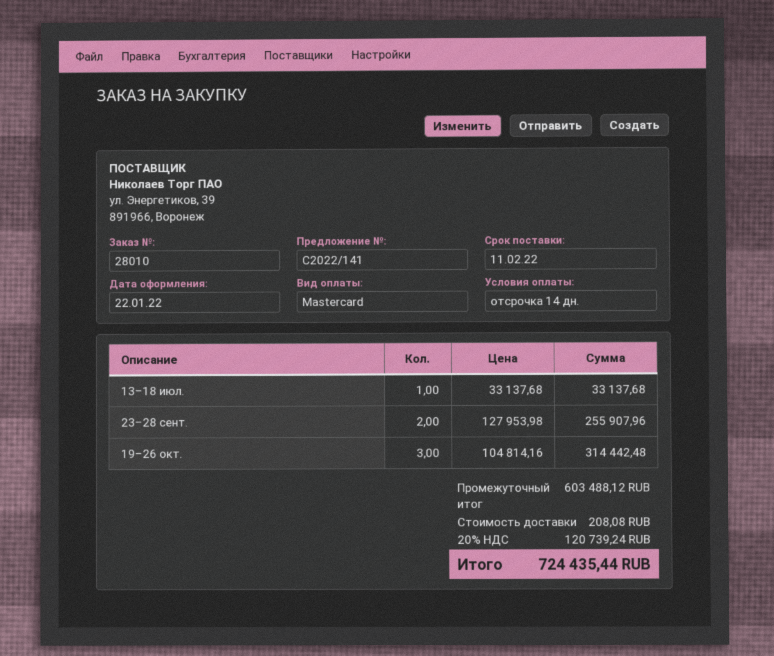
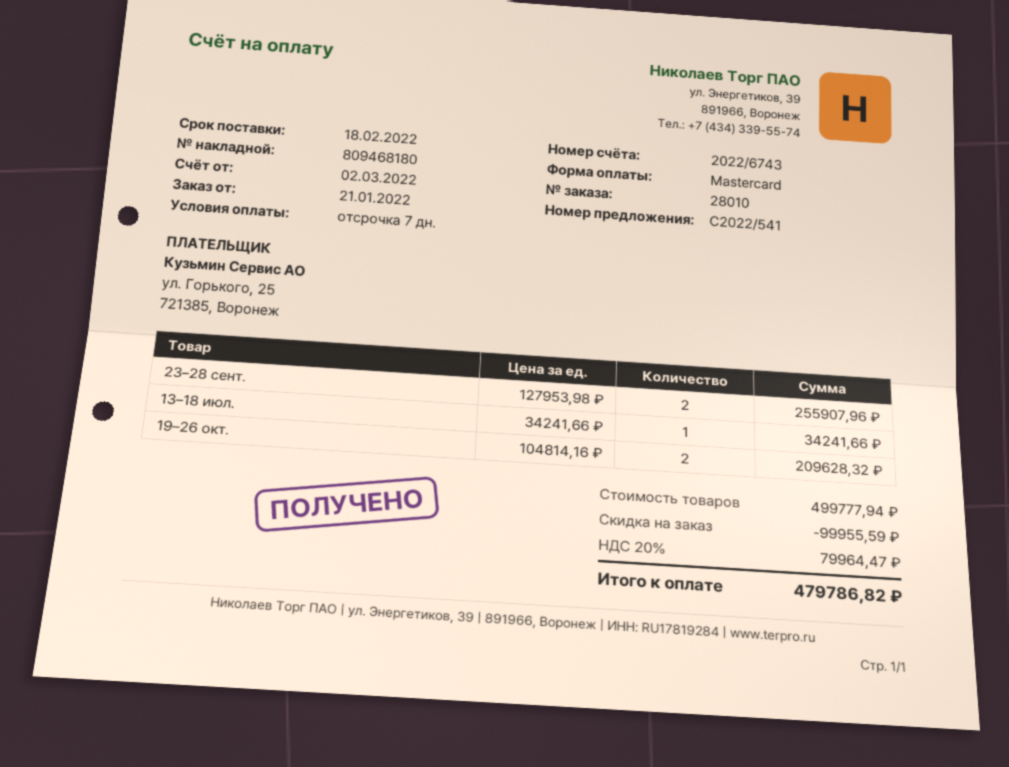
quote number: C2022/141 -> C2022/541
order date: 2022-01-22 -> 2022-01-21
delivery date: 2022-02-11 -> 2022-02-18
payment terms: 14 days -> 7 days
13–18 июл.: 1 x 33137.68 = 33137.68 -> 1 x 34241.66 = 34241.66
19–26 окт.: 3 x 104814.16 = 314442.48 -> 2 x 104814.16 = 209628.32
subtotal: 603488.12 -> 499777.94
discount: none -> 99955.59
shipping: 208.08 -> none
tax: 20% = 120739.24 -> 20% = 79964.47
total: 724435.44 -> 479786.82

